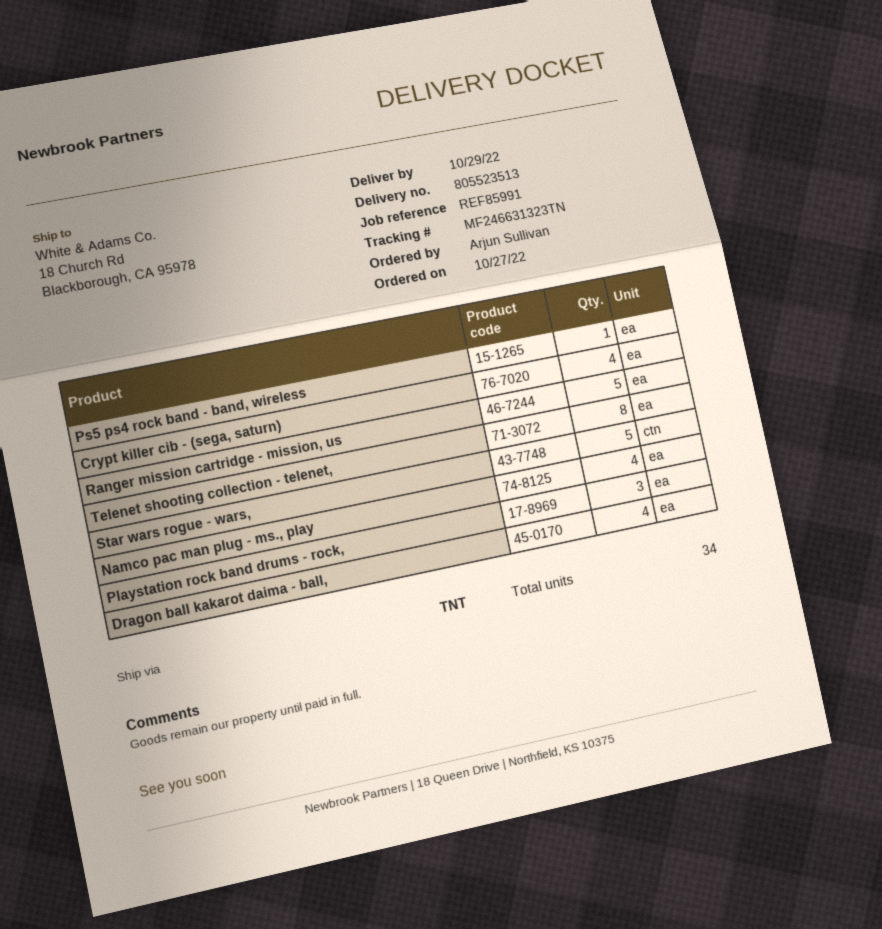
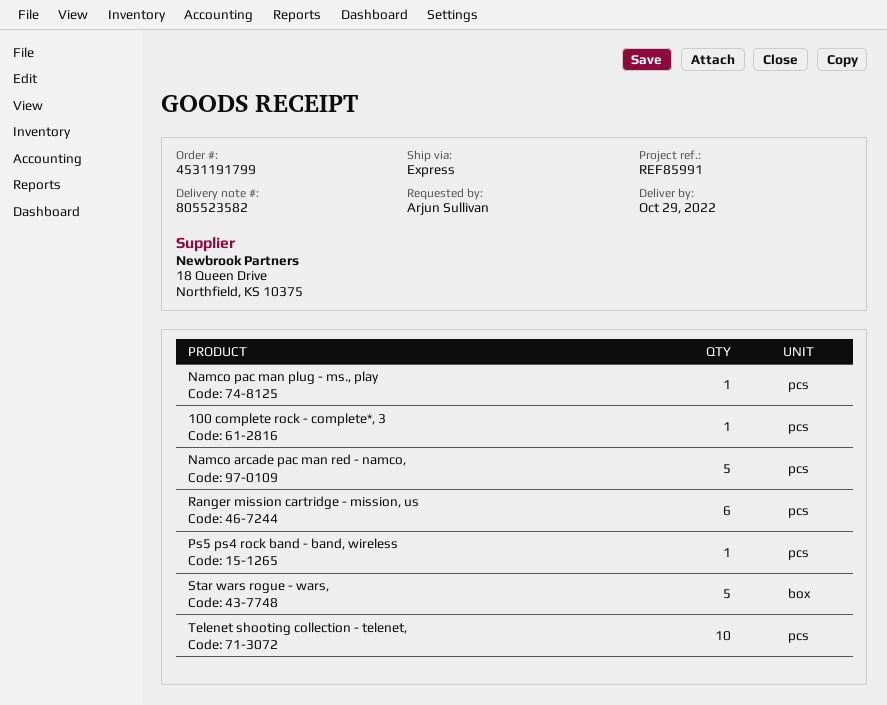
delivery note number: 805523513 -> 805523582
shipping method: TNT -> express
Crypt killer cib - (sega, saturn): 4 -> none
Ranger mission cartridge - mission, us: 5 -> 6
Telenet shooting collection - telenet,: 8 -> 10
Namco pac man plug - ms., play: 4 -> 1
Playstation rock band drums - rock,: 3 -> none
Dragon ball kakarot daima - ball,: 4 -> none
100 complete rock - complete*, 3: none -> 1
Namco arcade pac man red - namco,: none -> 5

